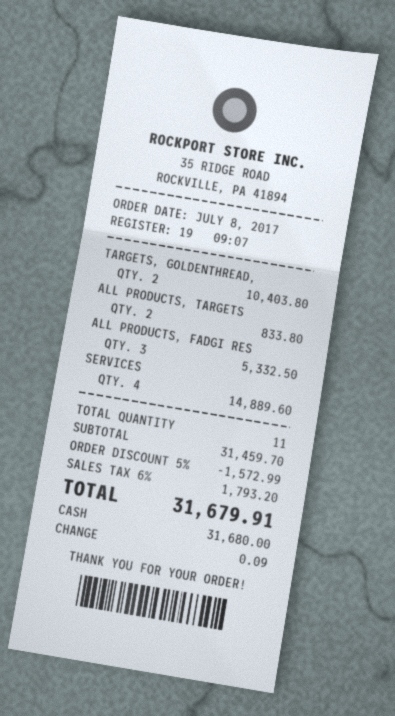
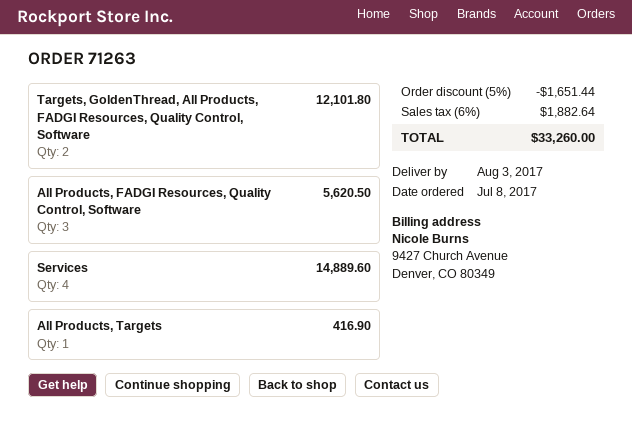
TARGETS, GOLDENTHREAD,: 2 for 10403.80 -> 2 for 12101.80
ALL PRODUCTS, TARGETS: 2 for 833.80 -> 1 for 416.90
ALL PRODUCTS, FADGI RES: 3 for 5332.50 -> 3 for 5620.50
discount: 5% = 1572.99 -> 5% = 1651.44
tax: 6% = 1793.20 -> 6% = 1882.64
total: 31679.91 -> 33260.00

